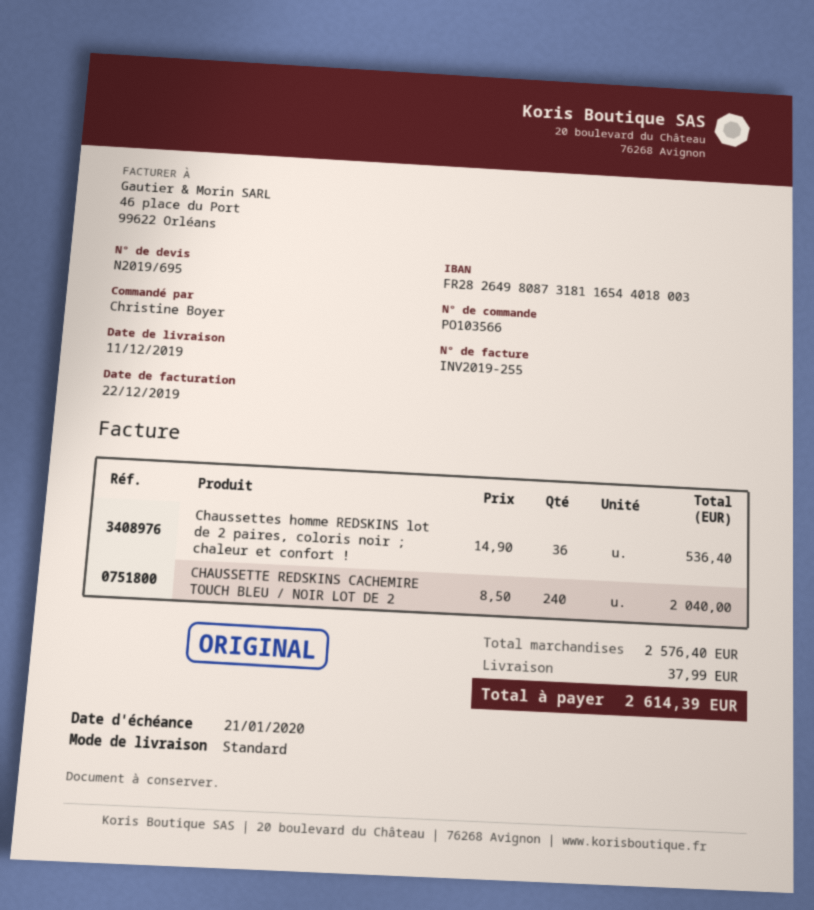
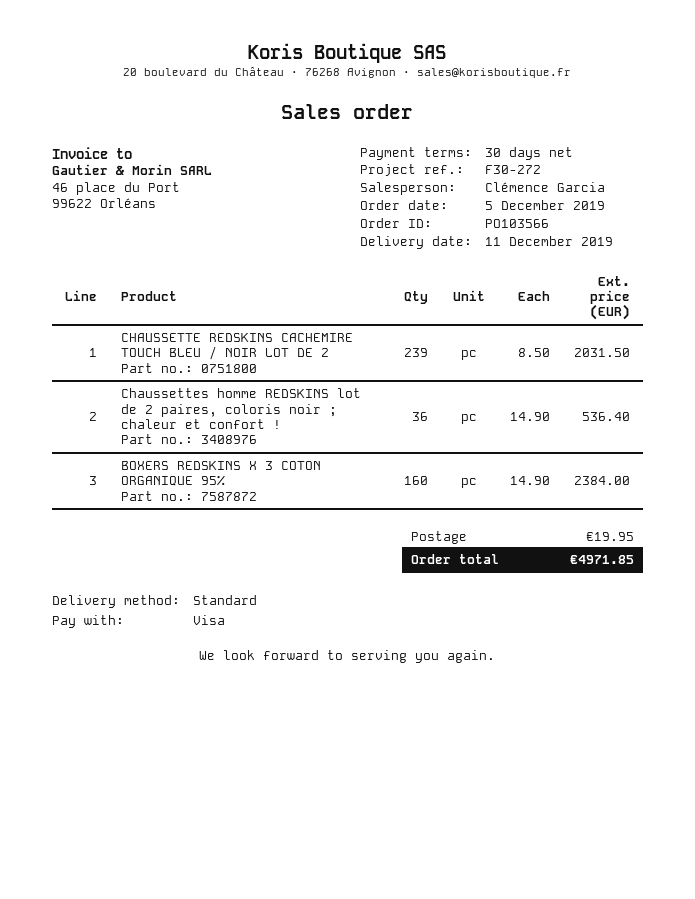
CHAUSSETTE REDSKINS CACHEMIRE TOUCH BLEU / NOIR LOT DE 2: 240 x 8.50 = 2040.00 -> 239 x 8.50 = 2031.50
BOXERS REDSKINS X 3 COTON ORGANIQUE 95%: none -> 160 x 14.90 = 2384.00
shipping: 37.99 -> 19.95
total: 2614.39 -> 4971.85

